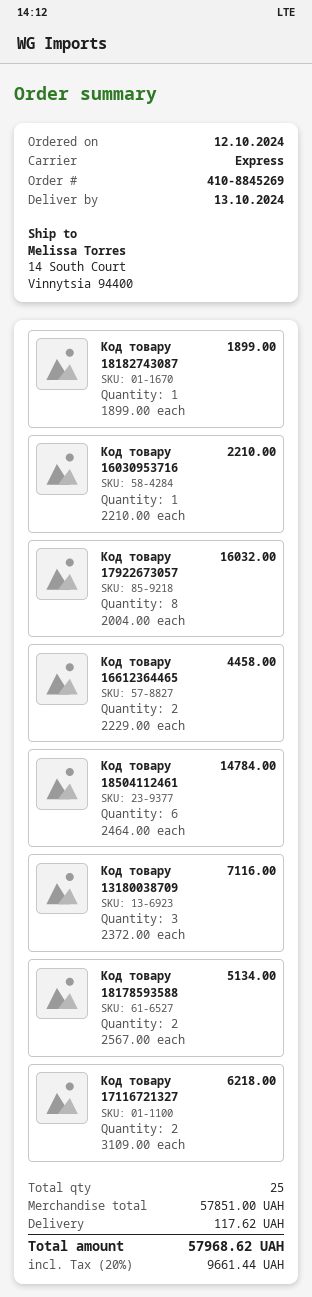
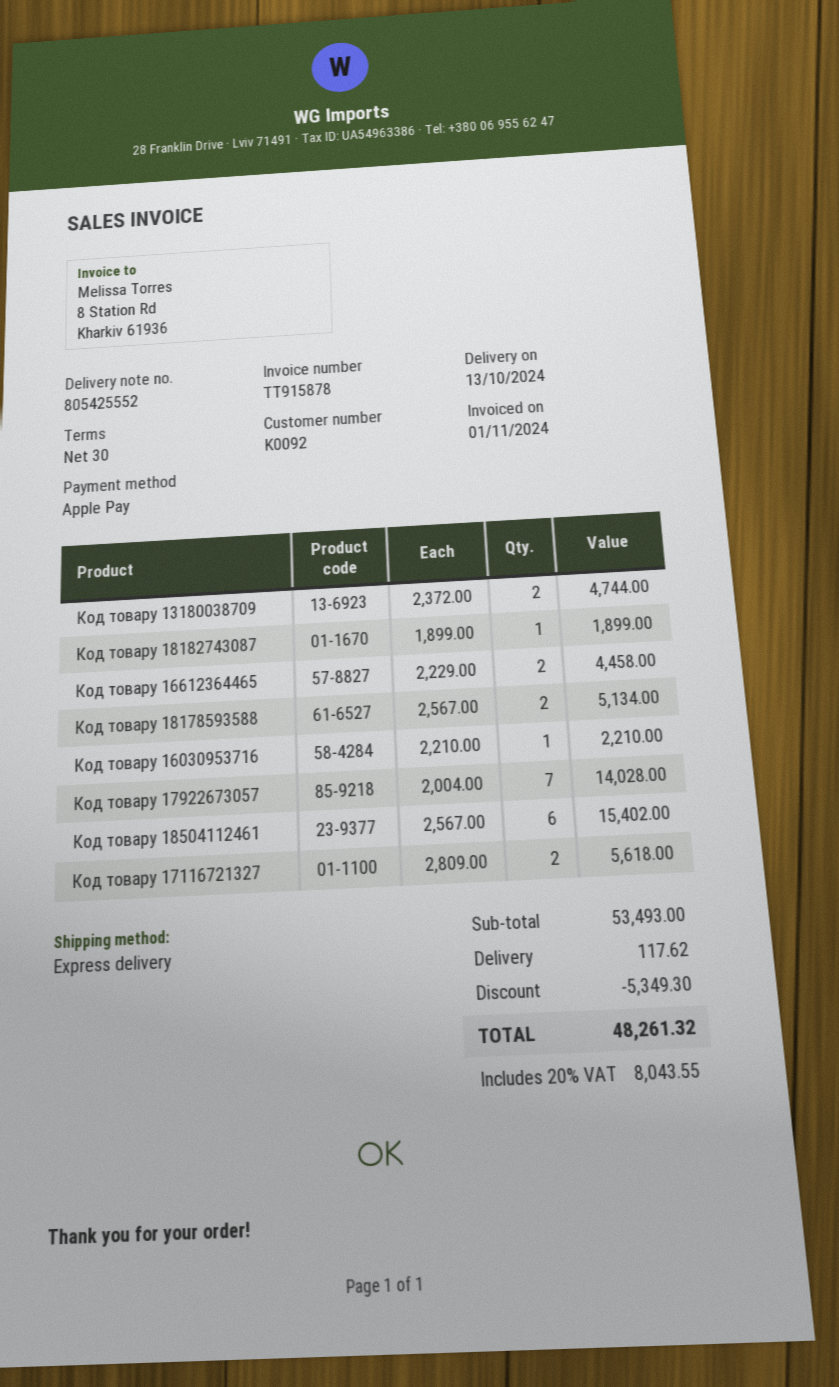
Код товару 17922673057: 8 x 2004.00 = 16032.00 -> 7 x 2004.00 = 14028.00
Код товару 18504112461: 6 x 2464.00 = 14784.00 -> 6 x 2567.00 = 15402.00
Код товару 13180038709: 3 x 2372.00 = 7116.00 -> 2 x 2372.00 = 4744.00
Код товару 17116721327: 2 x 3109.00 = 6218.00 -> 2 x 2809.00 = 5618.00
subtotal: 57851.00 -> 53493.00
discount: none -> 5349.30
tax: 20% = 9661.44 -> 20% = 8043.55
total: 57968.62 -> 48261.32

